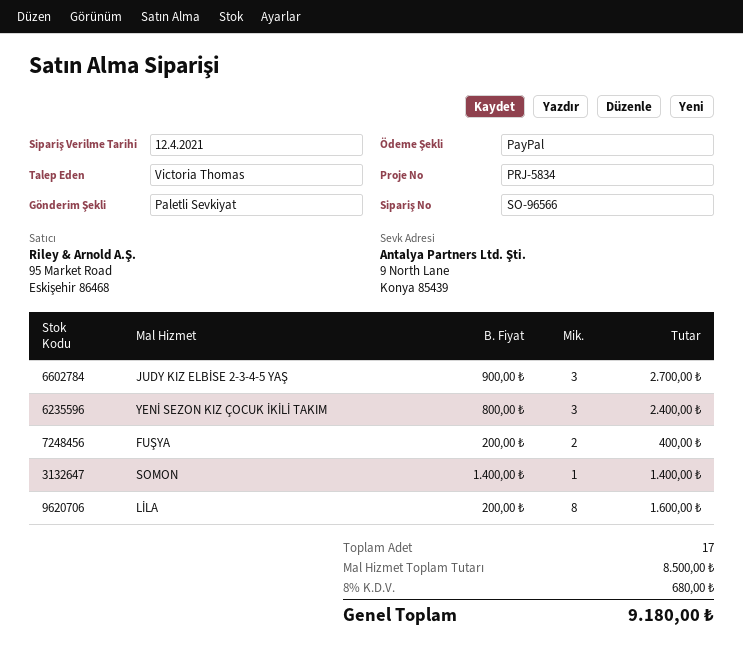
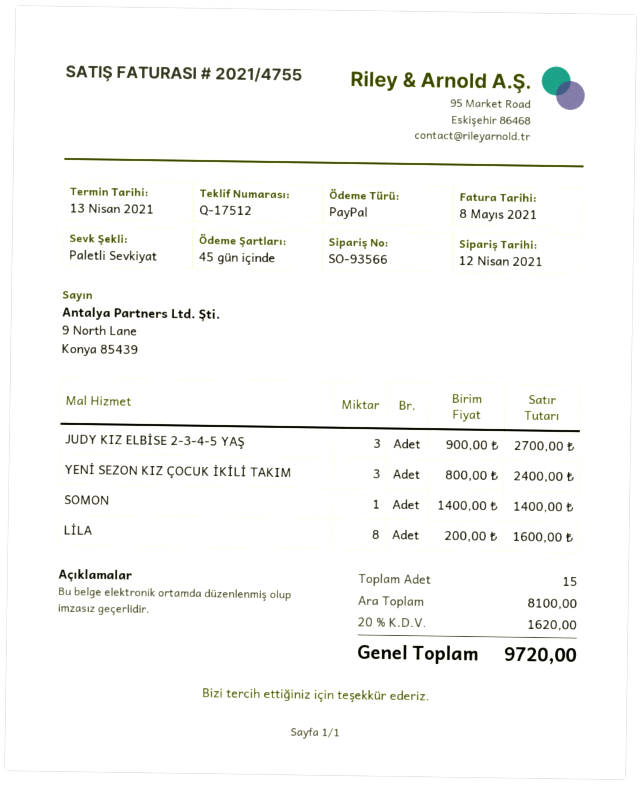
order number: SO-96566 -> SO-93566
FUŞYA: 2 x 200.00 = 400.00 -> none
total quantity: 17 -> 15
subtotal: 8500.00 -> 8100.00
tax: 8% = 680.00 -> 20% = 1620.00
total: 9180.00 -> 9720.00

